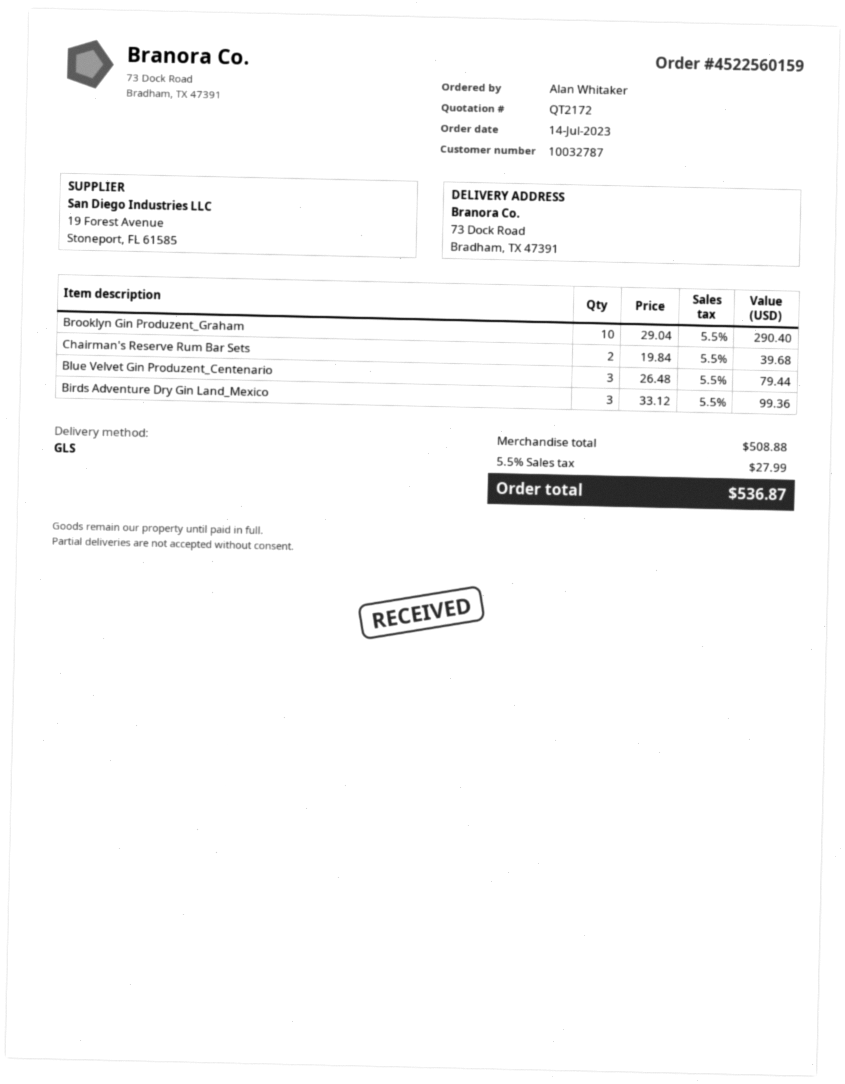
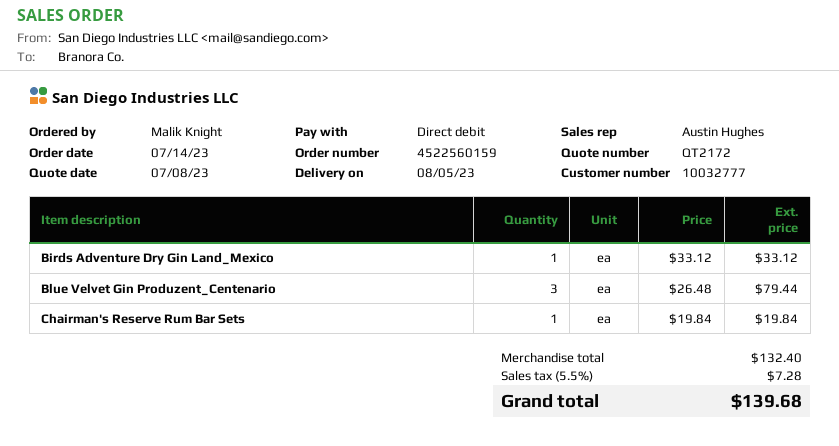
customer number: 10032787 -> 10032777
ordered by: Alan Whitaker -> Malik Knight
Brooklyn Gin Produzent_Graham: 10 x 29.04 = 290.40 -> none
Chairman's Reserve Rum Bar Sets: 2 x 19.84 = 39.68 -> 1 x 19.84 = 19.84
Birds Adventure Dry Gin Land_Mexico: 3 x 33.12 = 99.36 -> 1 x 33.12 = 33.12
subtotal: 508.88 -> 132.40
tax: 5.5% = 27.99 -> 5.5% = 7.28
total: 536.87 -> 139.68

